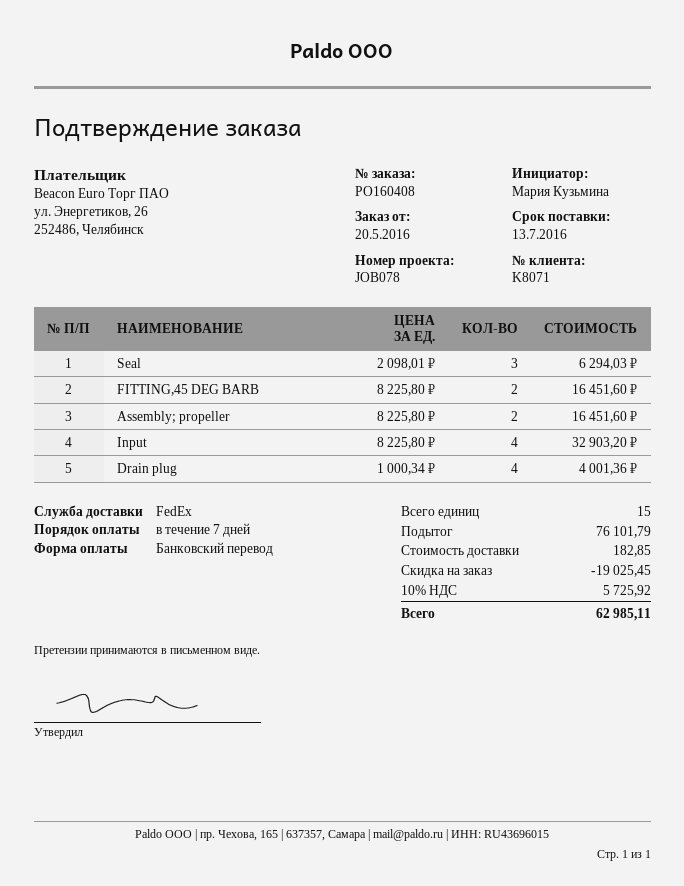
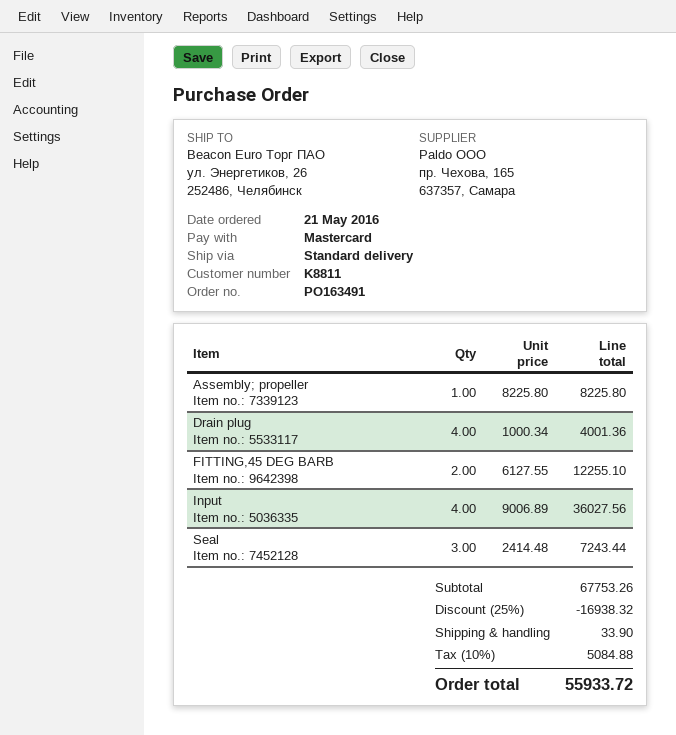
order number: PO160408 -> PO163491
order date: 2016-05-20 -> 2016-05-21
customer number: K8071 -> K8811
payment method: bank transfer -> Mastercard
shipping method: FedEx -> standard
Seal: 3 x 2098.01 = 6294.03 -> 3 x 2414.48 = 7243.44
FITTING,45 DEG BARB: 2 x 8225.80 = 16451.60 -> 2 x 6127.55 = 12255.10
Assembly; propeller: 2 x 8225.80 = 16451.60 -> 1 x 8225.80 = 8225.80
Input: 4 x 8225.80 = 32903.20 -> 4 x 9006.89 = 36027.56
subtotal: 76101.79 -> 67753.26
discount: 19025.45 -> 16938.32
shipping: 182.85 -> 33.90
tax: 10% = 5725.92 -> 10% = 5084.88
total: 62985.11 -> 55933.72

